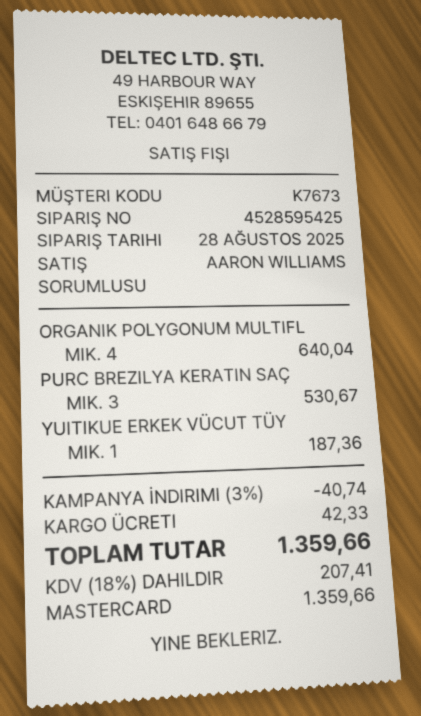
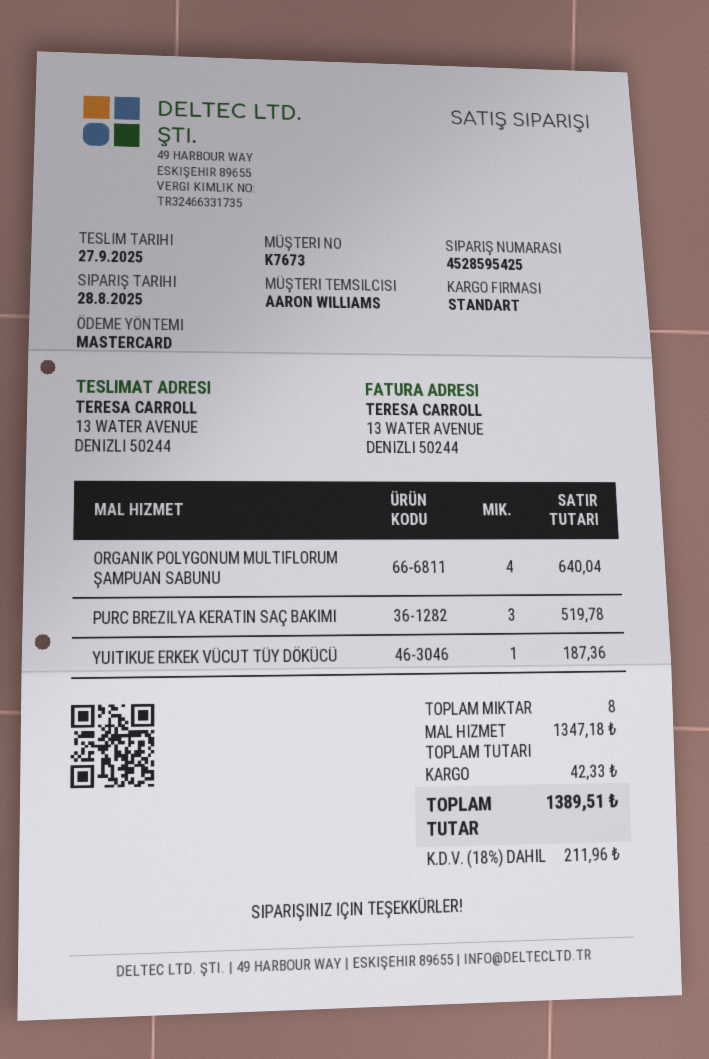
PURC BREZILYA KERATIN SAÇ: 3 for 530.67 -> 3 for 519.78
discount: 3% = 40.74 -> none
tax: 18% = 207.41 -> 18% = 211.96
total: 1359.66 -> 1389.51

